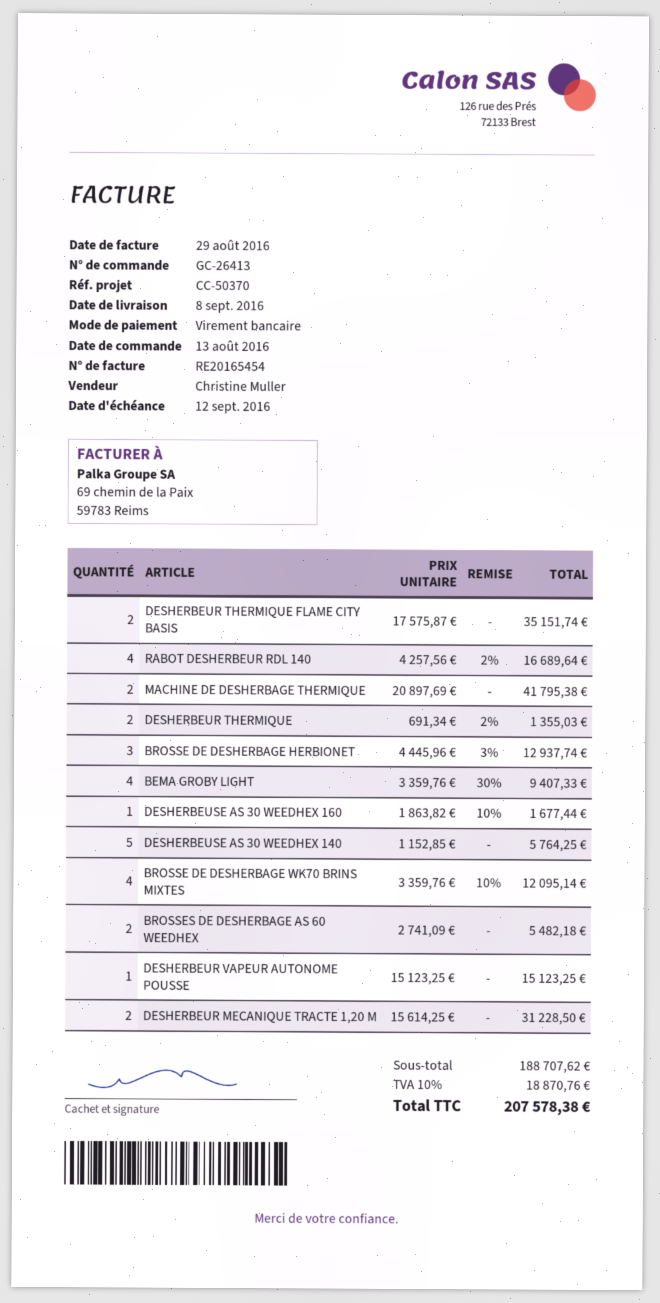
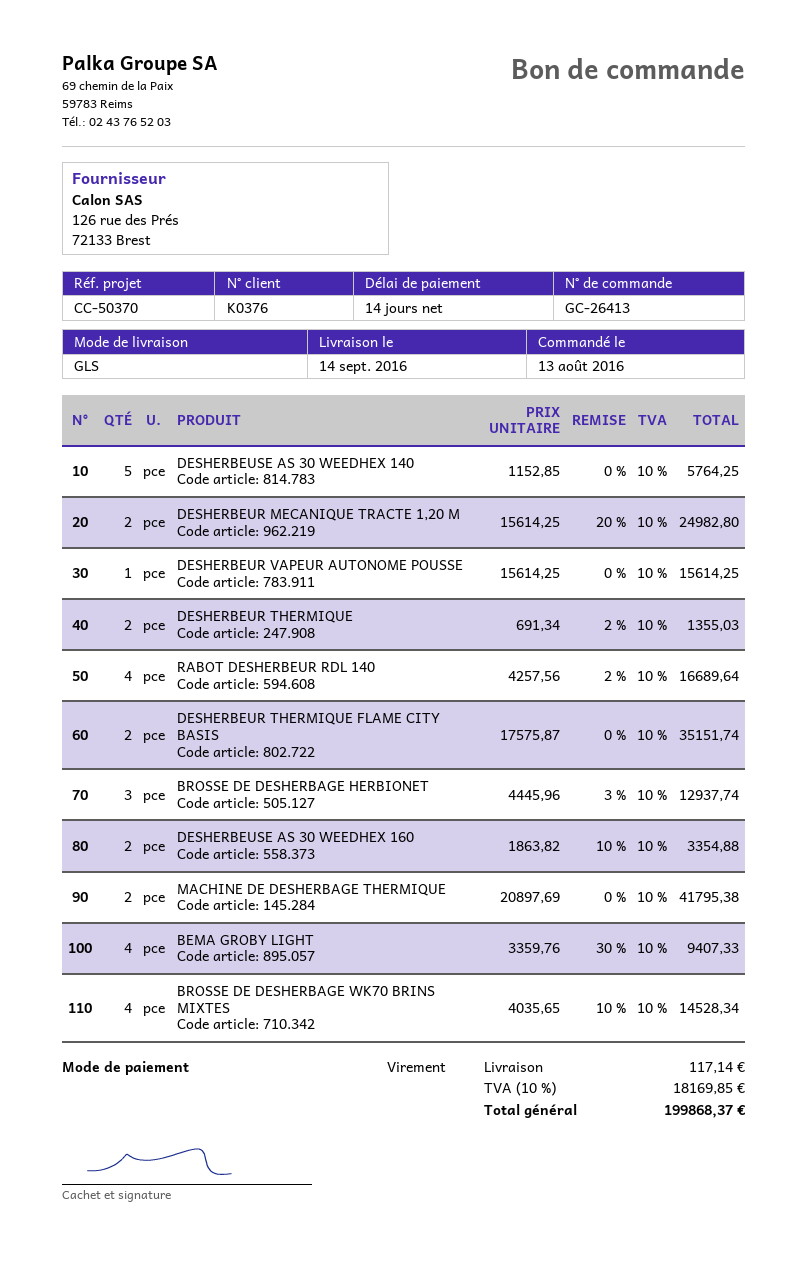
delivery date: 2016-09-08 -> 2016-09-14
DESHERBEUSE AS 30 WEEDHEX 160: 1 x 1863.82 - 10% = 1677.44 -> 2 x 1863.82 - 10% = 3354.88
BROSSE DE DESHERBAGE WK70 BRINS MIXTES: 4 x 3359.76 - 10% = 12095.14 -> 4 x 4035.65 - 10% = 14528.34
BROSSES DE DESHERBAGE AS 60 WEEDHEX: 2 x 2741.09 = 5482.18 -> none
DESHERBEUR VAPEUR AUTONOME POUSSE: 1 x 15123.25 = 15123.25 -> 1 x 15614.25 = 15614.25
DESHERBEUR MECANIQUE TRACTE 1,20 M: 2 x 15614.25 = 31228.50 -> 2 x 15614.25 - 20% = 24982.80
shipping: none -> 117.14
tax: 10% = 18870.76 -> 10% = 18169.85
total: 207578.38 -> 199868.37

